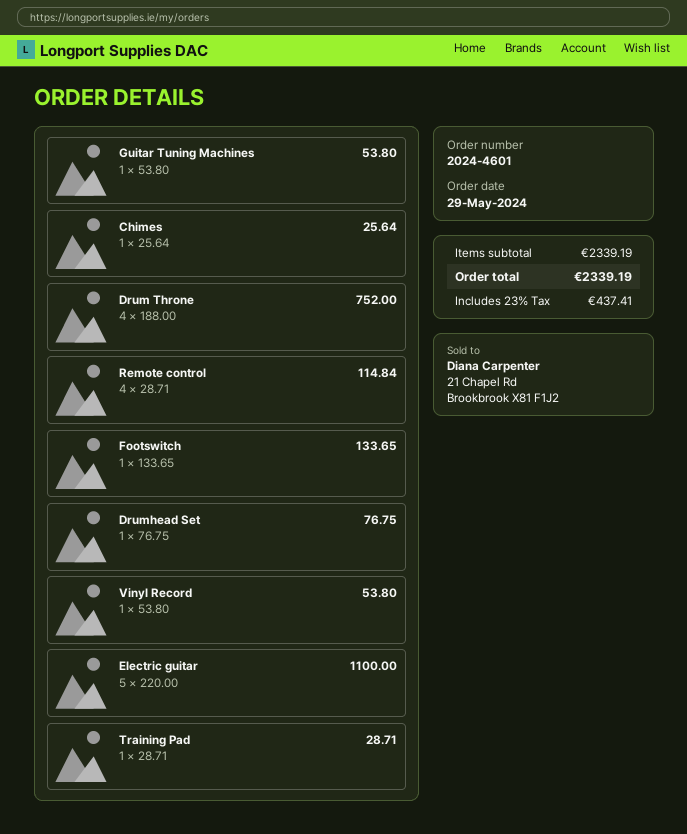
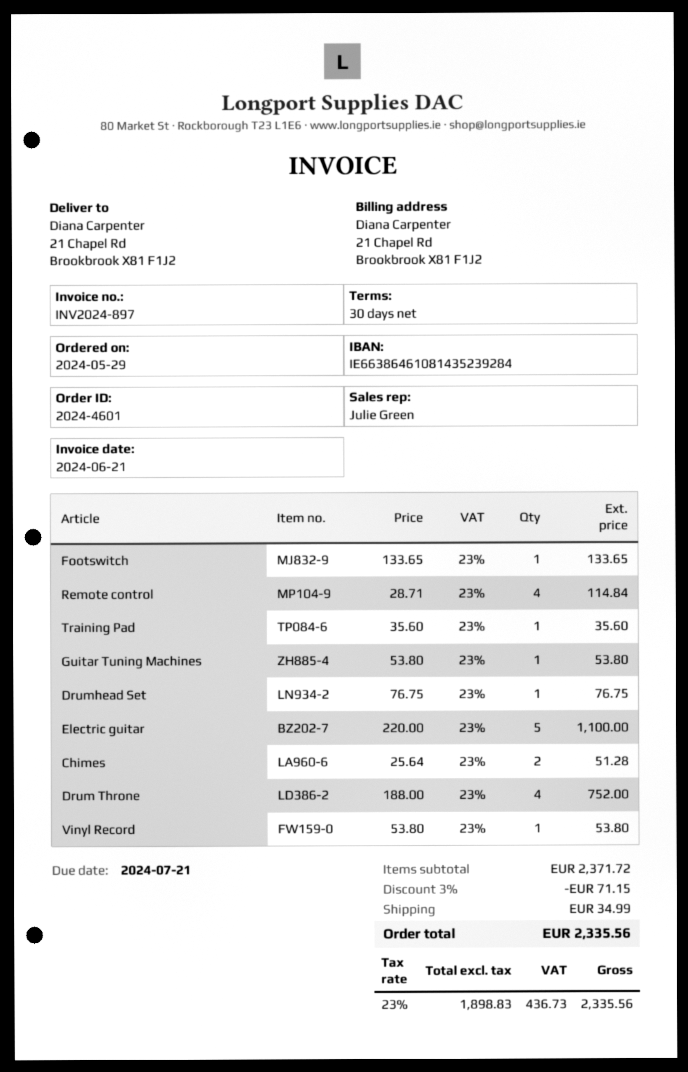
Chimes: 1 x 25.64 = 25.64 -> 2 x 25.64 = 51.28
Training Pad: 1 x 28.71 = 28.71 -> 1 x 35.60 = 35.60
subtotal: 2339.19 -> 2371.72
discount: none -> 3% = 71.15
shipping: none -> 34.99
tax: 23% = 437.41 -> 23% = 436.73
total: 2339.19 -> 2335.56

